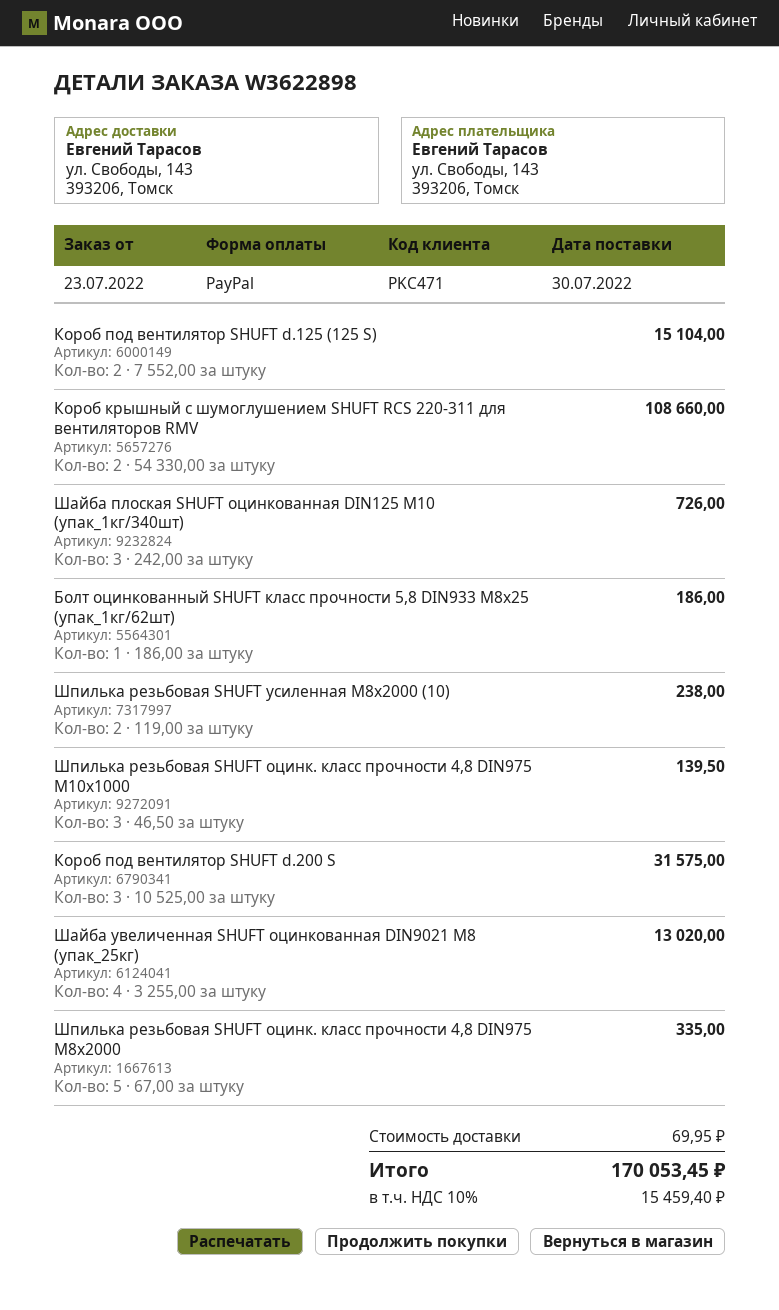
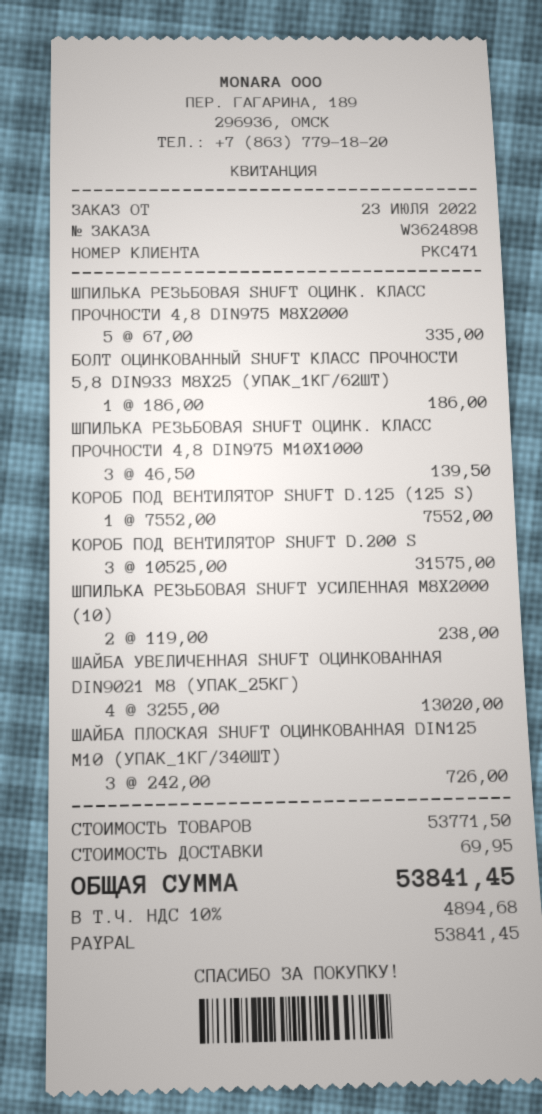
order number: W3622898 -> W3624898
Короб под вентилятор SHUFT d.125 (125 S): 2 x 7552.00 = 15104.00 -> 1 x 7552.00 = 7552.00
Короб крышный с шумоглушением SHUFT RCS 220-311 для вентиляторов RMV: 2 x 54330.00 = 108660.00 -> none
tax: 10% = 15459.40 -> 10% = 4894.68
total: 170053.45 -> 53841.45

